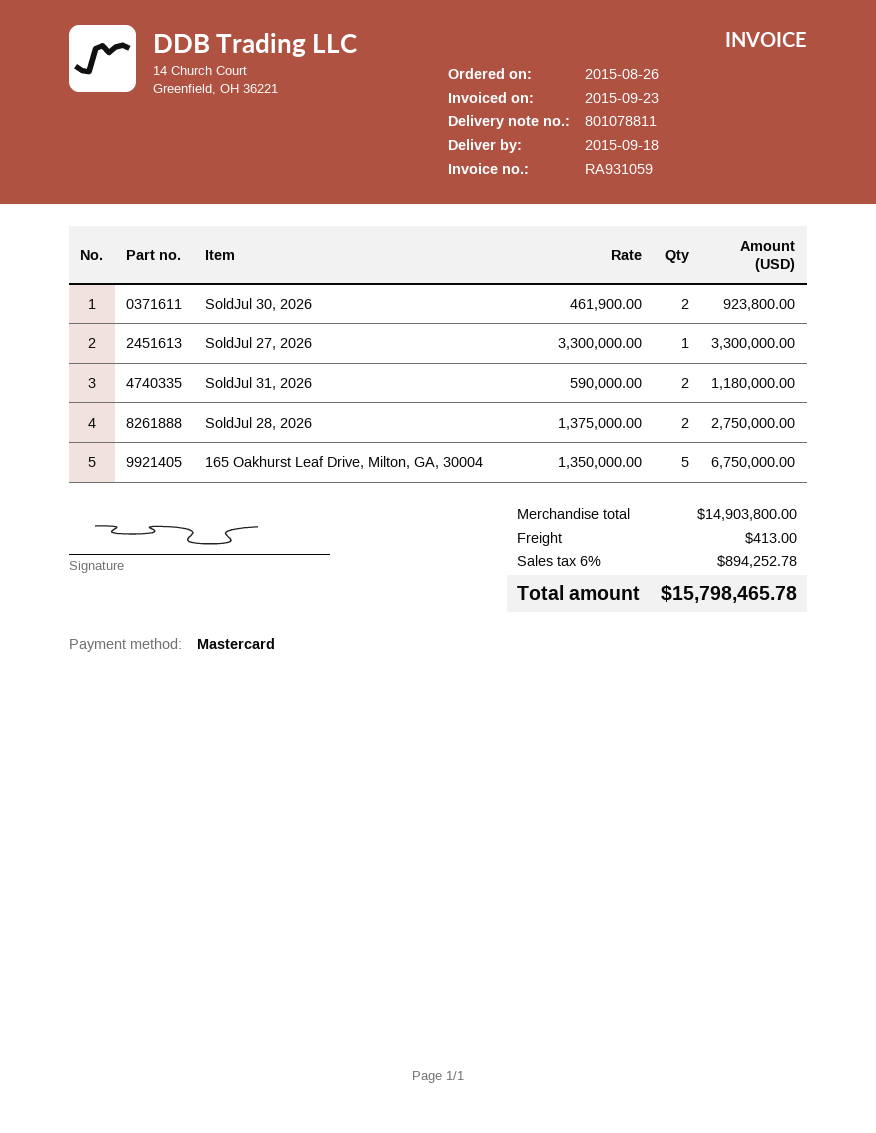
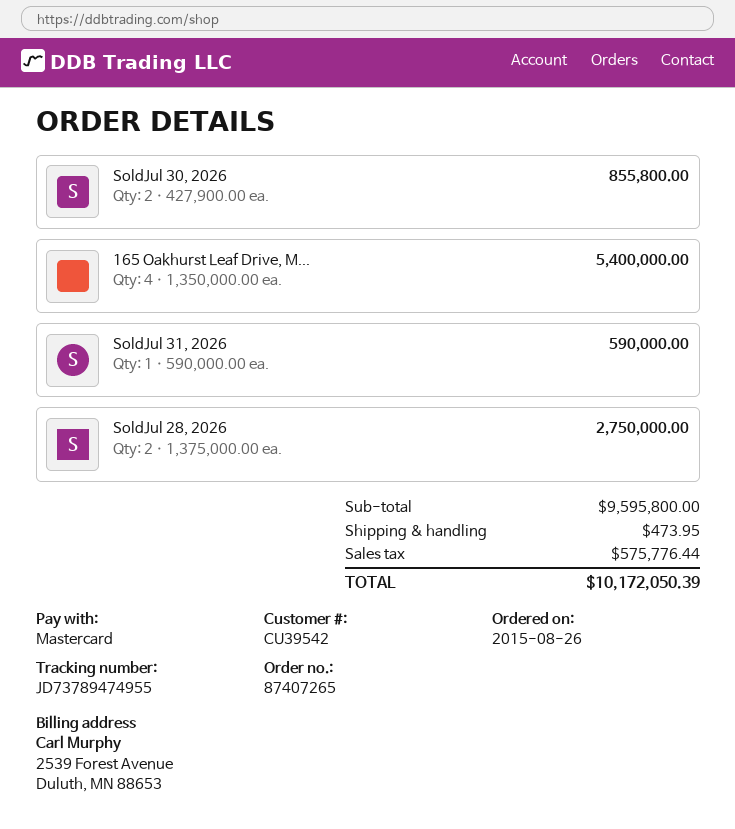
SoldJul 30, 2026: 2 x 461900.00 = 923800.00 -> 2 x 427900.00 = 855800.00
SoldJul 27, 2026: 1 x 3300000.00 = 3300000.00 -> none
SoldJul 31, 2026: 2 x 590000.00 = 1180000.00 -> 1 x 590000.00 = 590000.00
165 Oakhurst Leaf Drive, Milton, GA, 30004: 5 x 1350000.00 = 6750000.00 -> 4 x 1350000.00 = 5400000.00
subtotal: 14903800.00 -> 9595800.00
shipping: 413.00 -> 473.95
tax: 894252.78 -> 575776.44
total: 15798465.78 -> 10172050.39

